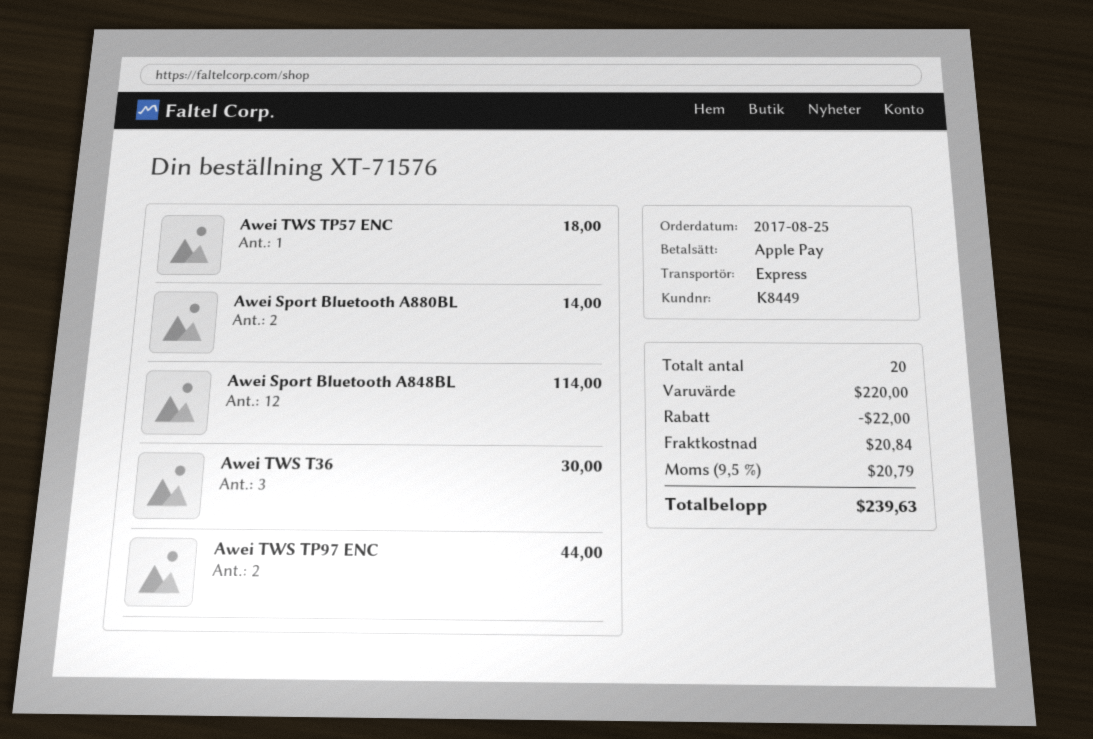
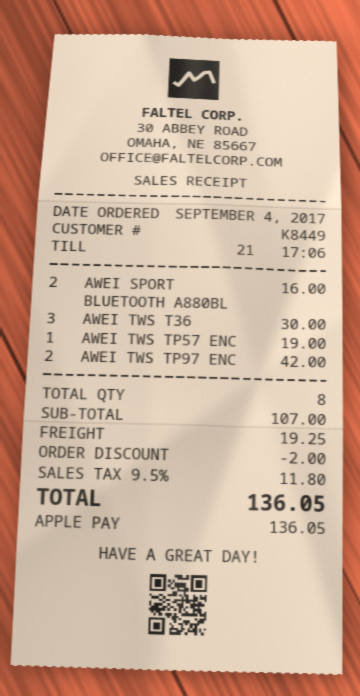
order date: 2017-08-25 -> 2017-09-04
Awei TWS TP57 ENC: 1 for 18.00 -> 1 for 19.00
Awei Sport Bluetooth A880BL: 2 for 14.00 -> 2 for 16.00
Awei Sport Bluetooth A848BL: 12 for 114.00 -> none
Awei TWS TP97 ENC: 2 for 44.00 -> 2 for 42.00
total quantity: 20 -> 8
subtotal: 220.00 -> 107.00
discount: 22.00 -> 2.00
shipping: 20.84 -> 19.25
tax: 9.5% = 20.79 -> 9.5% = 11.80
total: 239.63 -> 136.05

